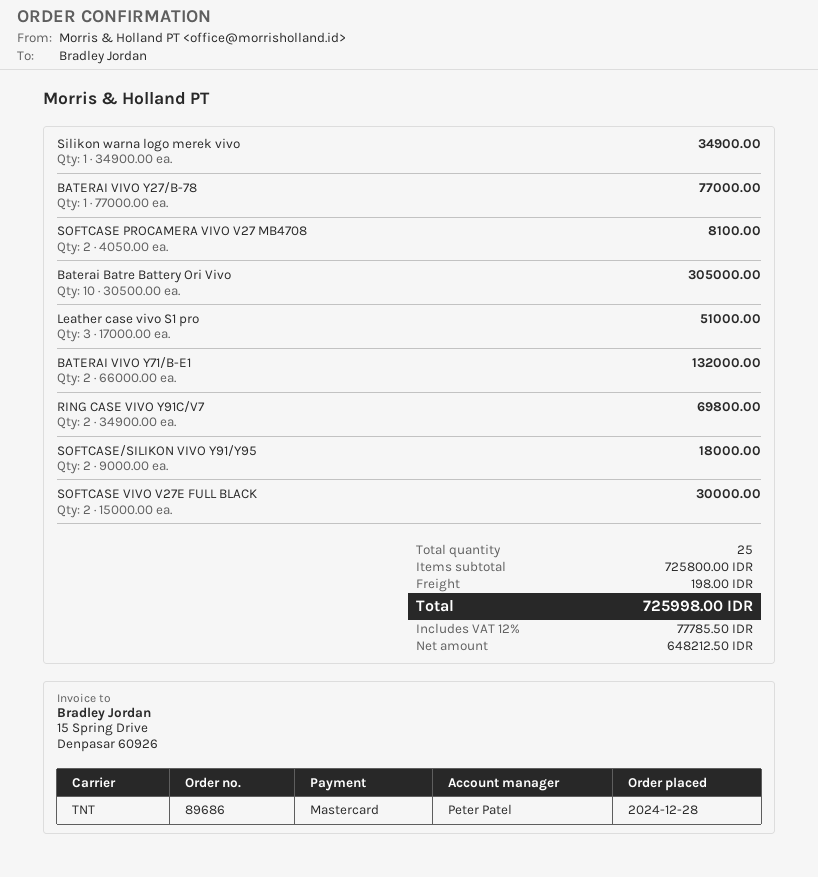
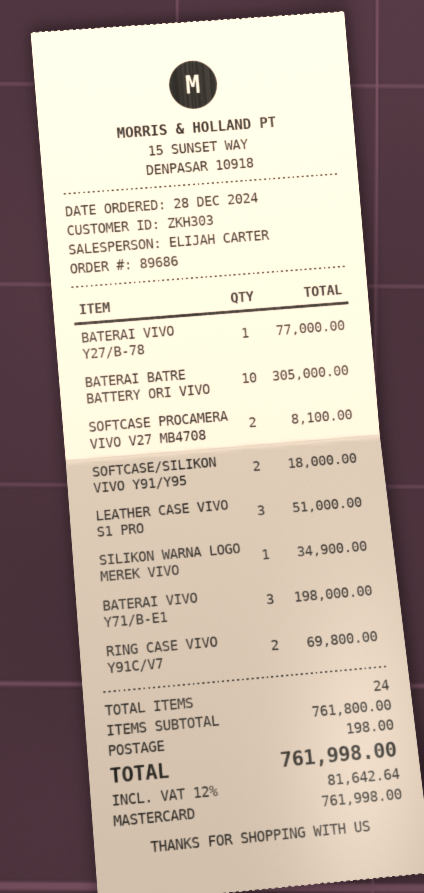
sales rep: Peter Patel -> ELIJAH CARTER
BATERAI VIVO Y71/B-E1: 2 for 132000.00 -> 3 for 198000.00
SOFTCASE VIVO V27E FULL BLACK: 2 for 30000.00 -> none
total quantity: 25 -> 24
subtotal: 725800.00 -> 761800.00
tax: 12% = 77785.50 -> 12% = 81642.64
total: 725998.00 -> 761998.00

